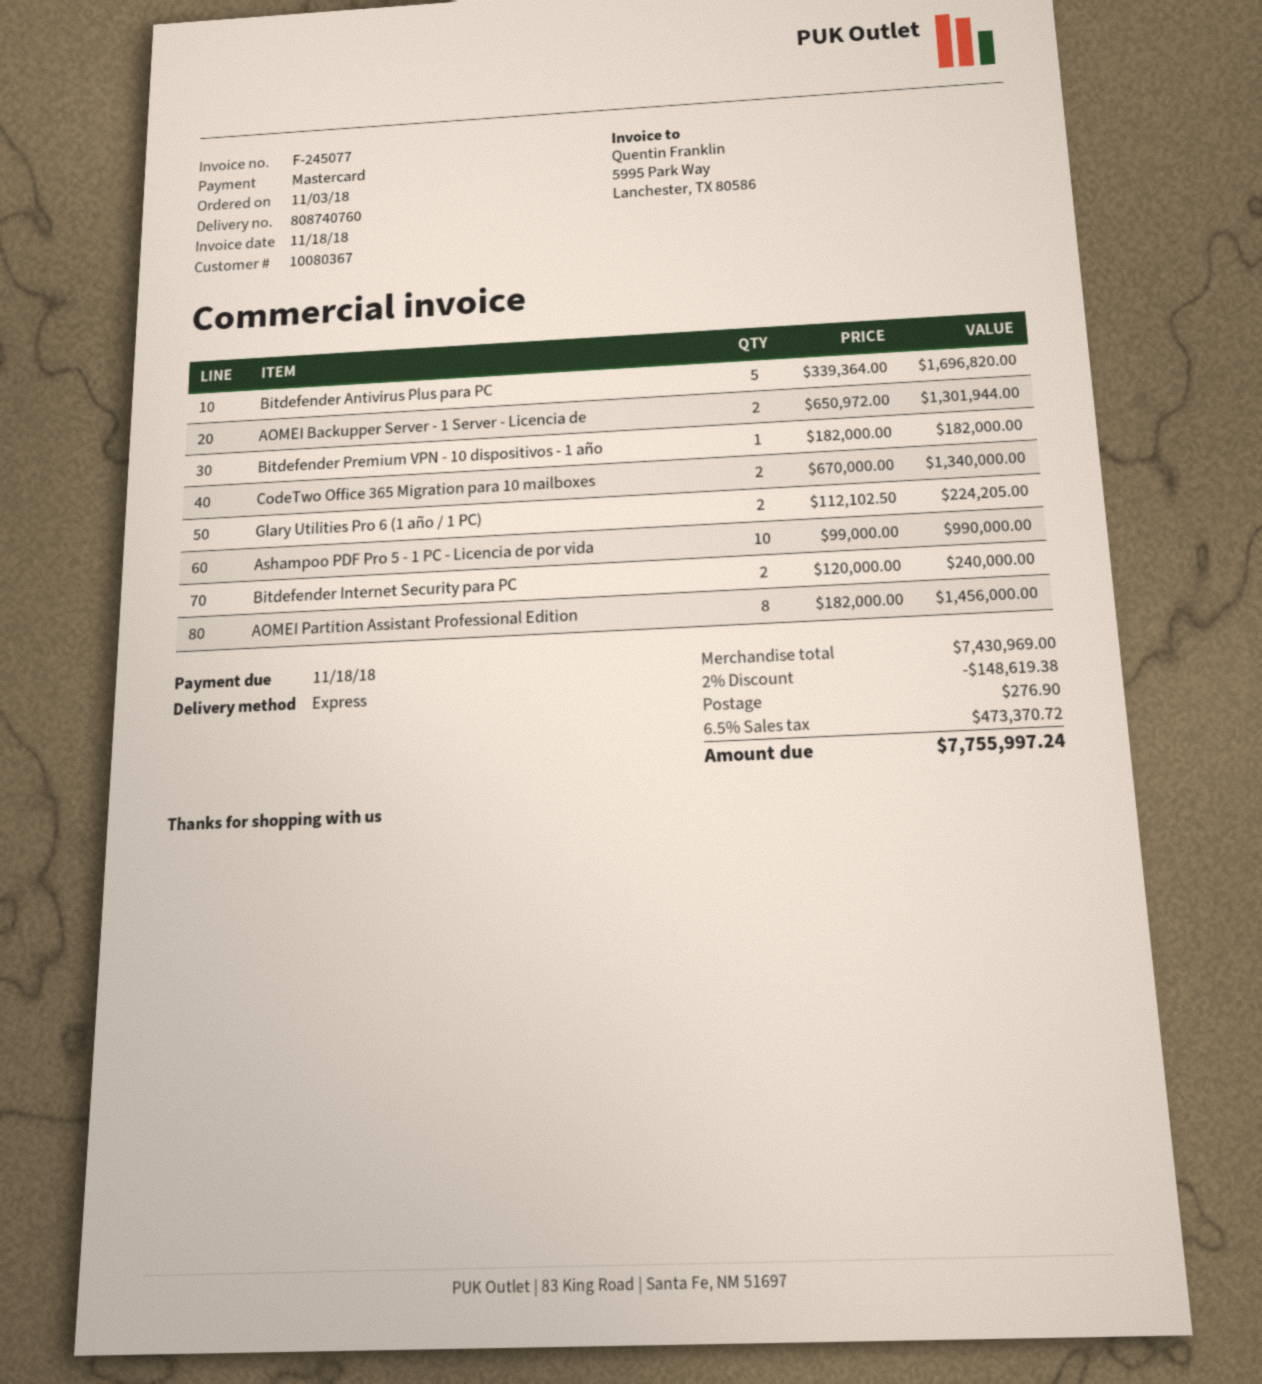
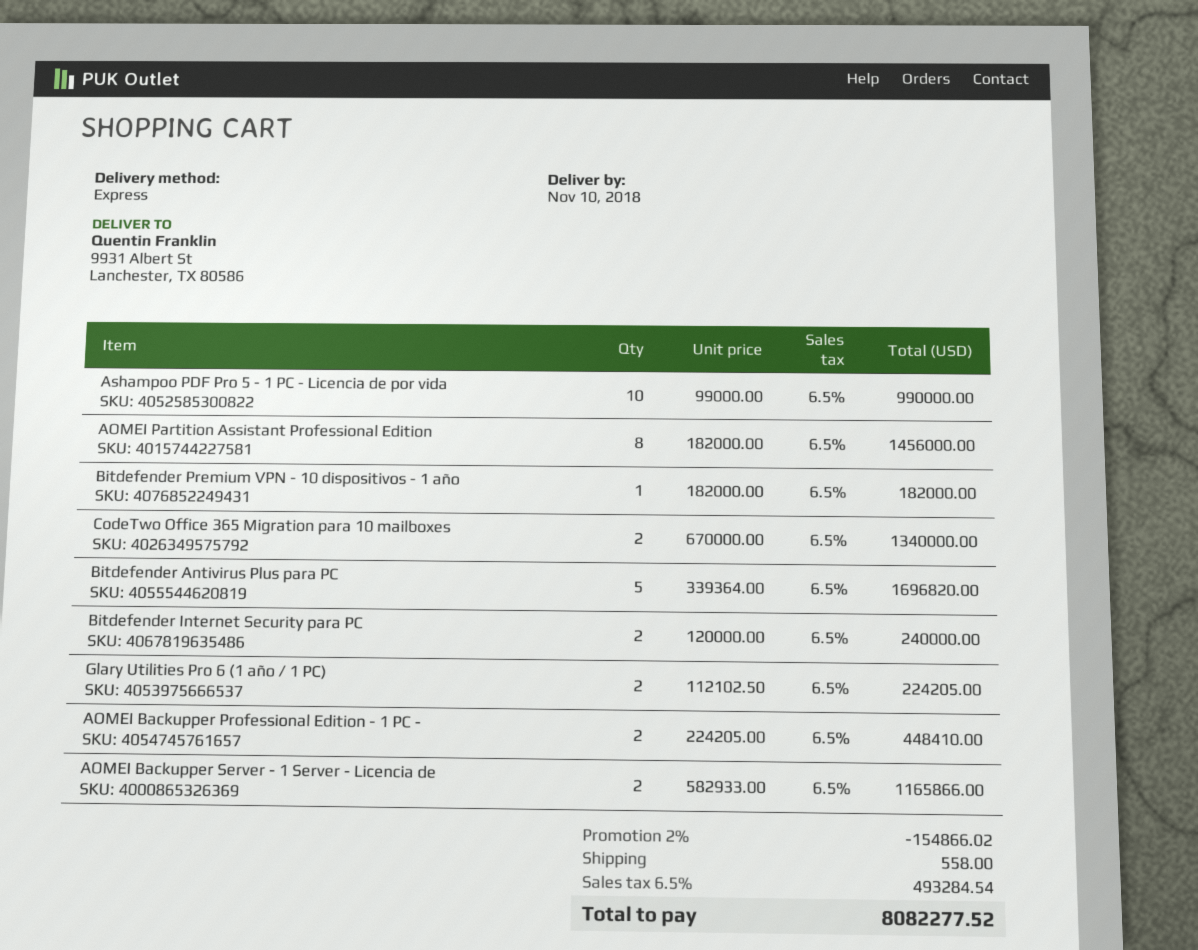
AOMEI Backupper Server - 1 Server - Licencia de: 2 x 650972.00 = 1301944.00 -> 2 x 582933.00 = 1165866.00
AOMEI Backupper Professional Edition - 1 PC -: none -> 2 x 224205.00 = 448410.00
discount: 2% = 148619.38 -> 2% = 154866.02
shipping: 276.90 -> 558.00
tax: 6.5% = 473370.72 -> 6.5% = 493284.54
total: 7755997.24 -> 8082277.52

